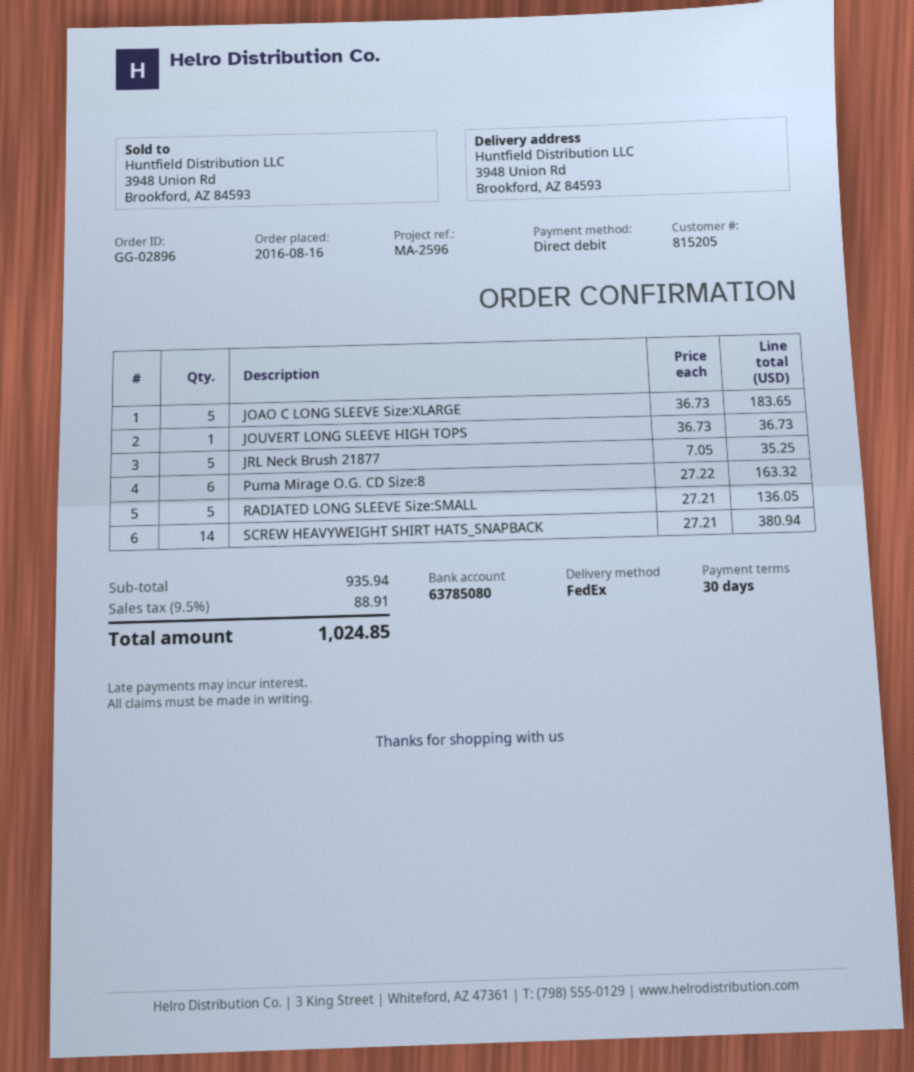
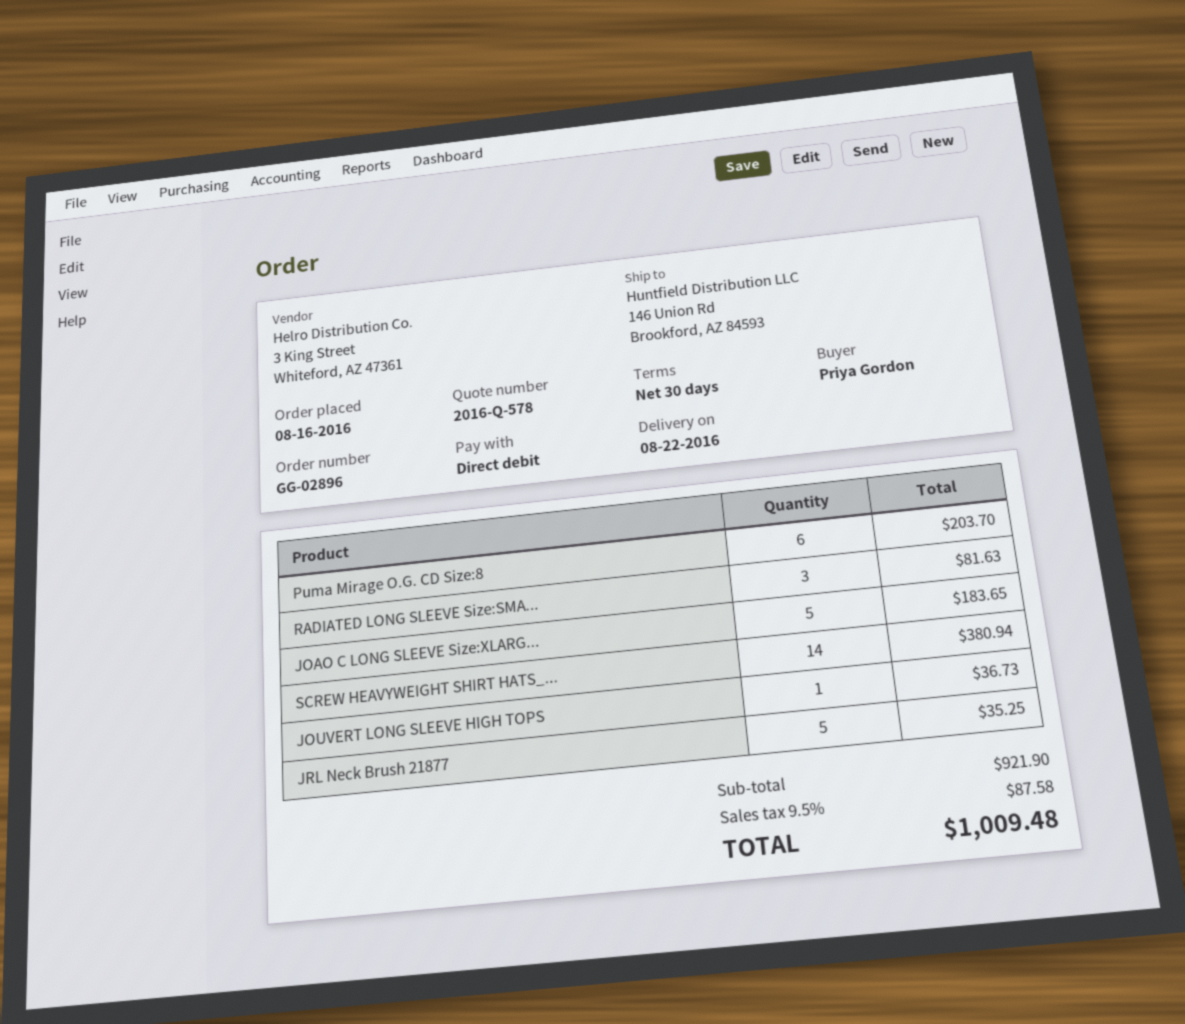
ship to: 3948 Union Rd, Brookford, AZ 84593 -> 146 Union Rd, Brookford, AZ 84593
Puma Mirage O.G. CD Size:8: 6 for 163.32 -> 6 for 203.70
RADIATED LONG SLEEVE Size:SMALL: 5 for 136.05 -> 3 for 81.63
subtotal: 935.94 -> 921.90
tax: 9.5% = 88.91 -> 9.5% = 87.58
total: 1024.85 -> 1009.48

